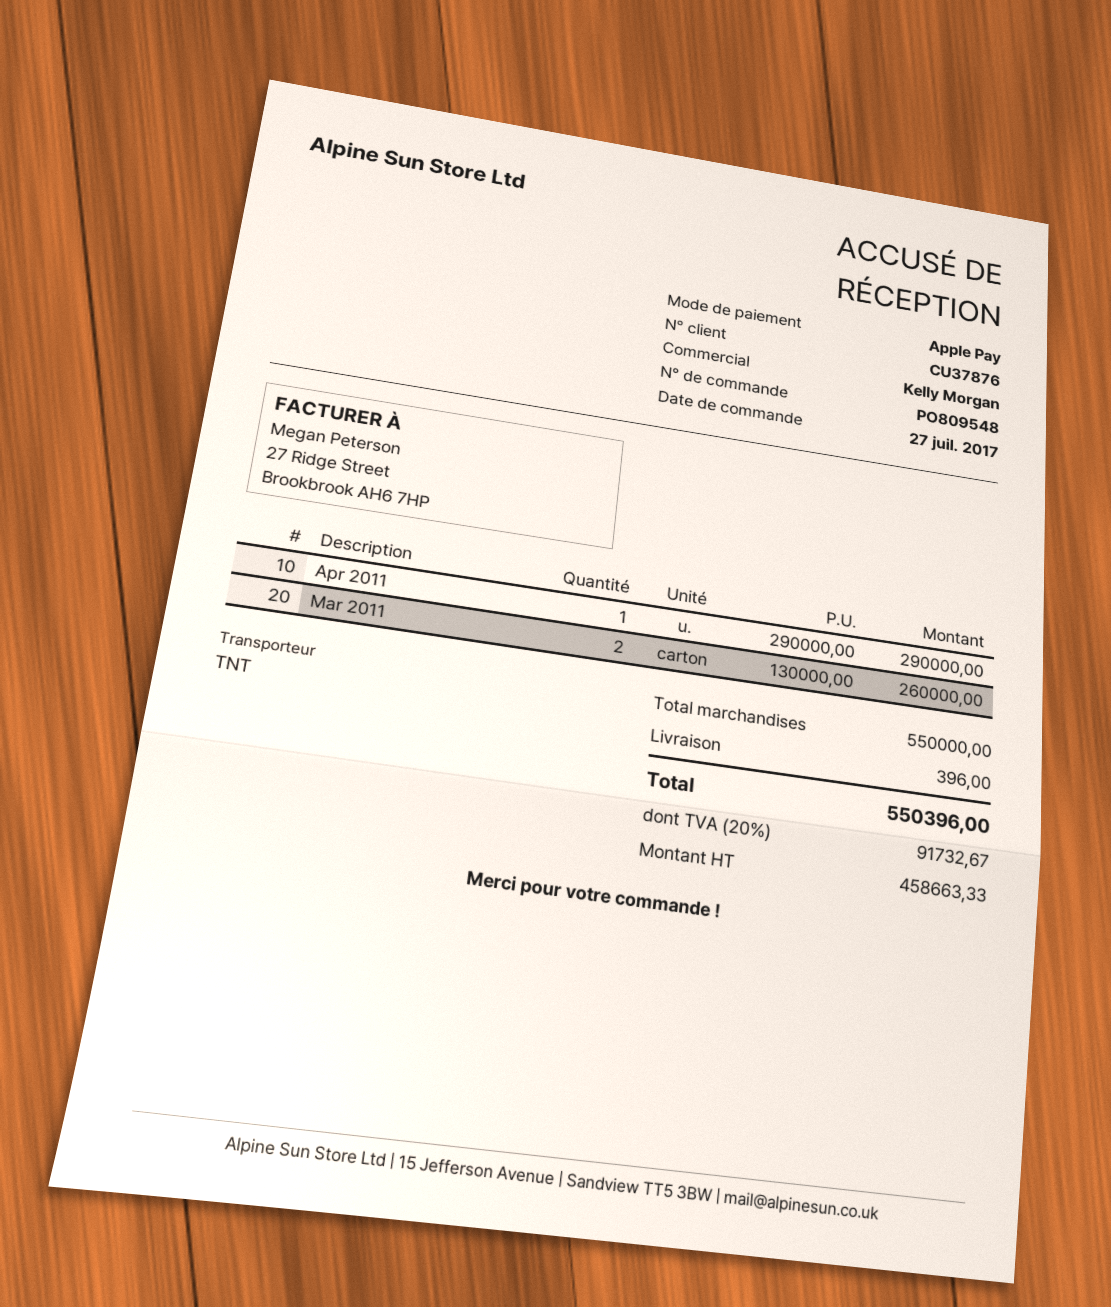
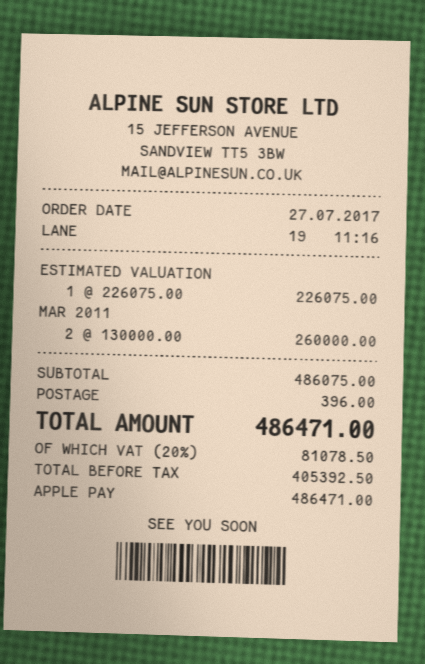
Apr 2011: 1 x 290000.00 = 290000.00 -> none
ESTIMATED VALUATION: none -> 1 x 226075.00 = 226075.00
subtotal: 550000.00 -> 486075.00
net: 458663.33 -> 405392.50
tax: 20% = 91732.67 -> 20% = 81078.50
total: 550396.00 -> 486471.00

